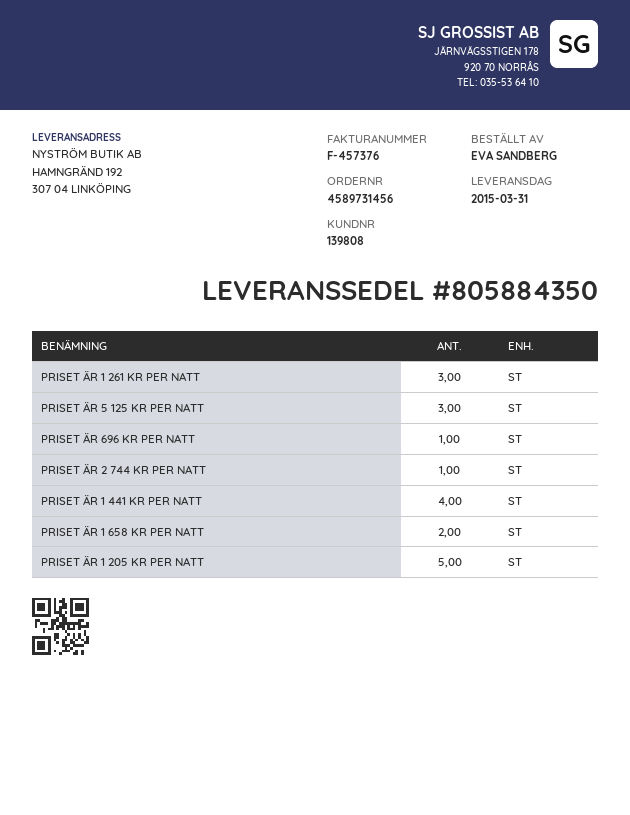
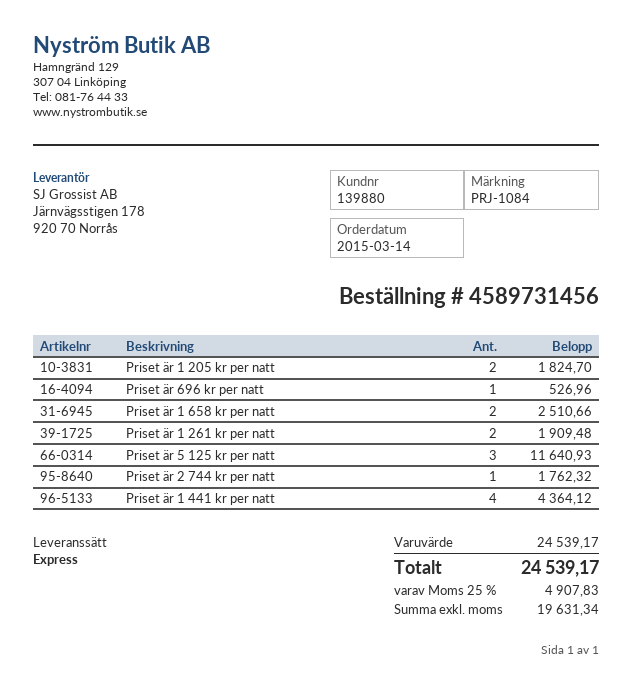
customer number: 139808 -> 139880
PRISET ÄR 1 261 KR PER NATT: 3 -> 2
PRISET ÄR 1 205 KR PER NATT: 5 -> 2

